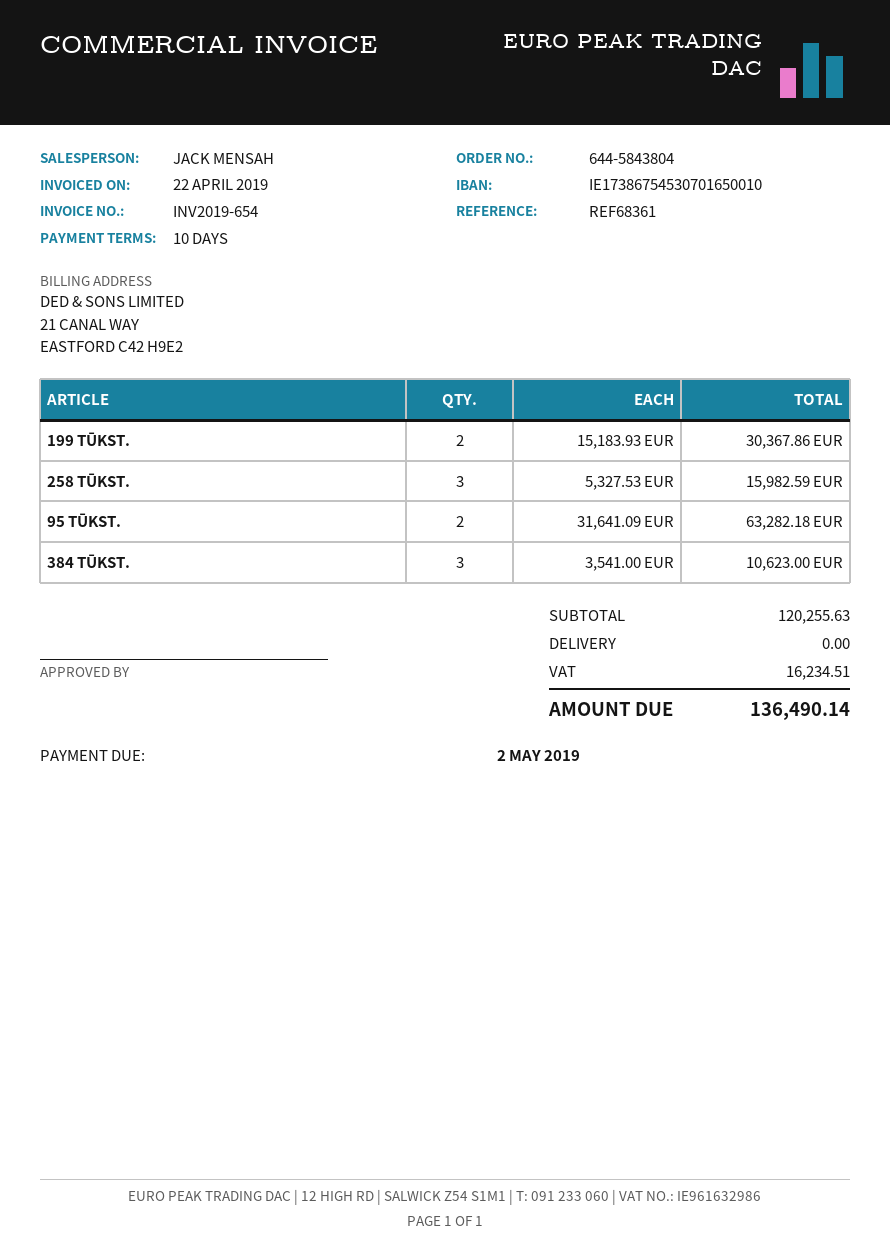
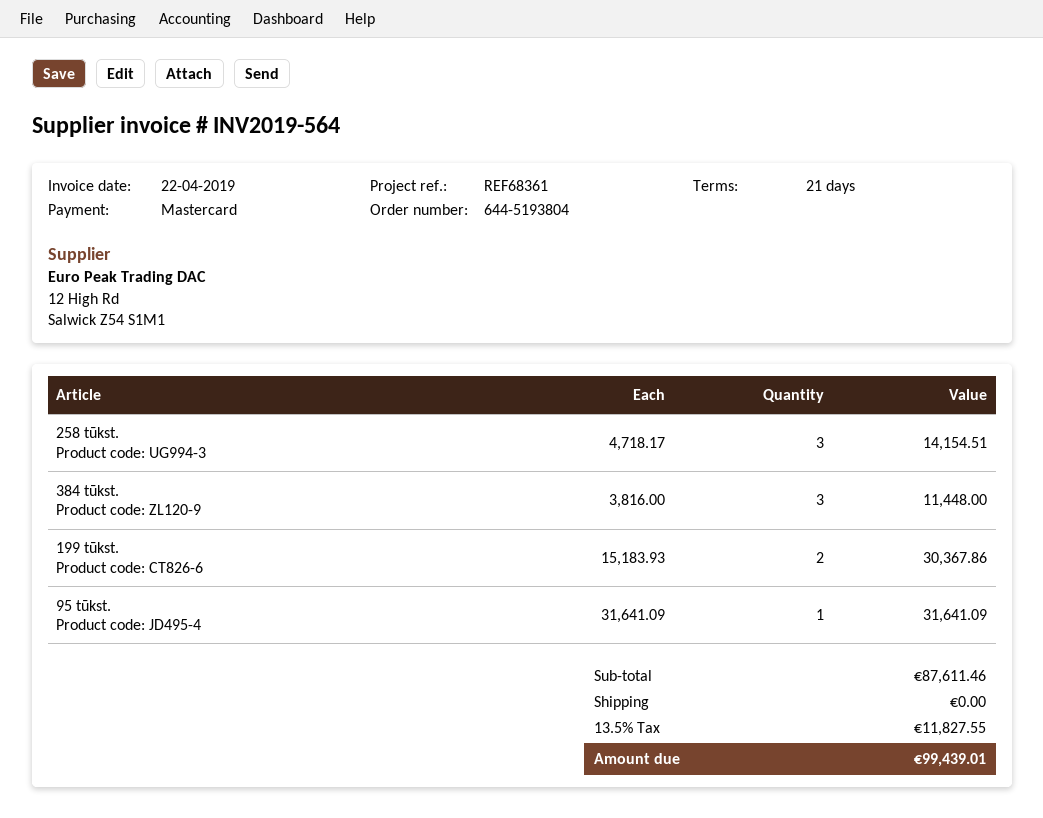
order number: 644-5843804 -> 644-5193804
invoice number: INV2019-654 -> INV2019-564
payment terms: 10 days -> 21 days
258 TŪKST.: 3 x 5327.53 = 15982.59 -> 3 x 4718.17 = 14154.51
95 TŪKST.: 2 x 31641.09 = 63282.18 -> 1 x 31641.09 = 31641.09
384 TŪKST.: 3 x 3541.00 = 10623.00 -> 3 x 3816.00 = 11448.00
subtotal: 120255.63 -> 87611.46
tax: 16234.51 -> 11827.55
total: 136490.14 -> 99439.01

